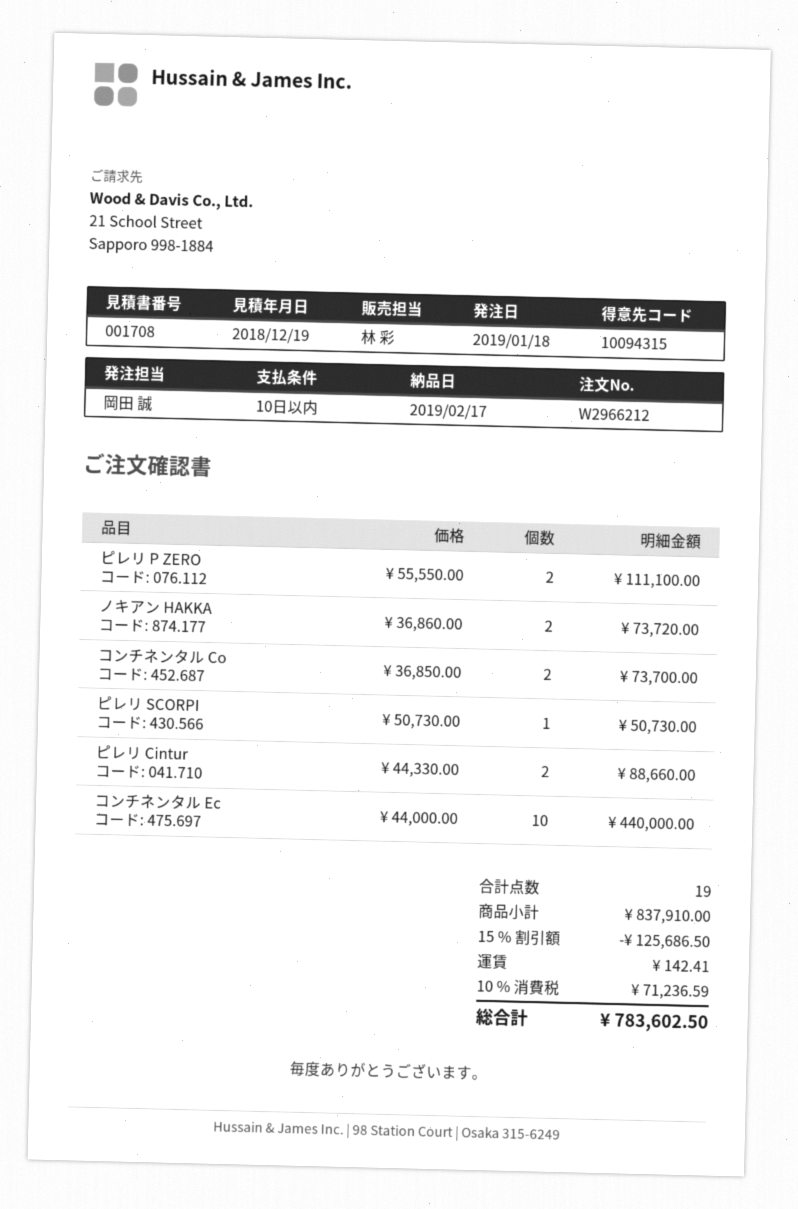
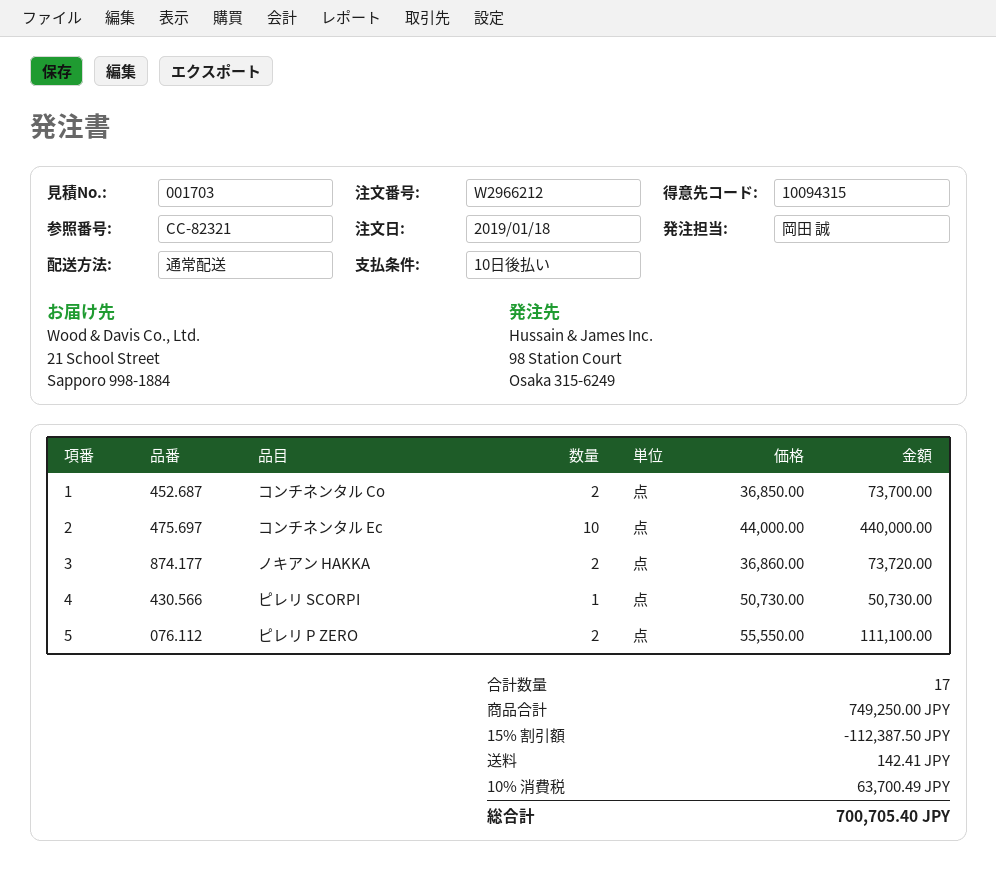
quote number: 001708 -> 001703
ピレリ Cintur: 2 x 44330.00 = 88660.00 -> none
total quantity: 19 -> 17
subtotal: 837910.00 -> 749250.00
discount: 15% = 125686.50 -> 15% = 112387.50
tax: 10% = 71236.59 -> 10% = 63700.49
total: 783602.50 -> 700705.40

